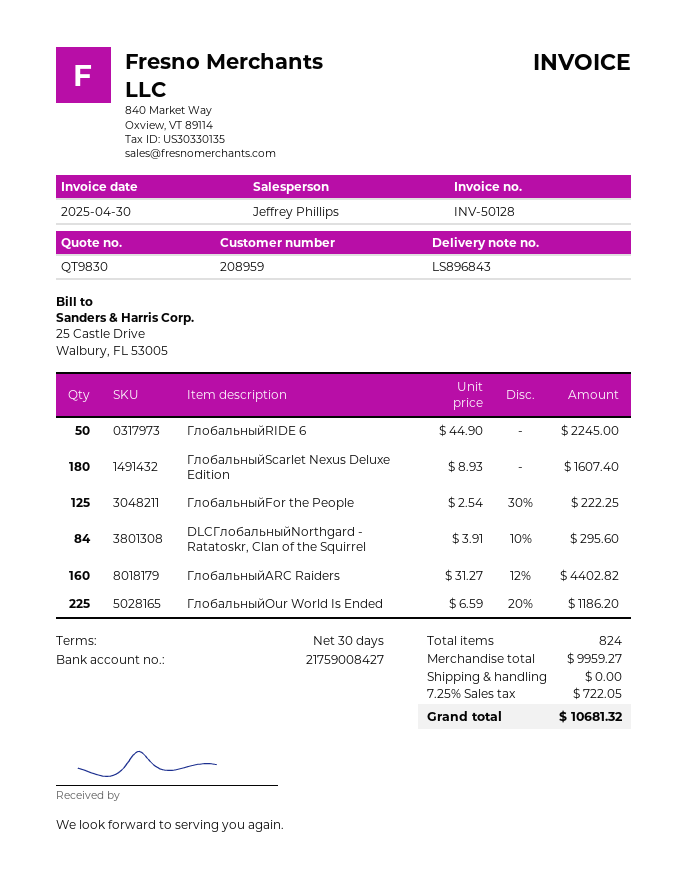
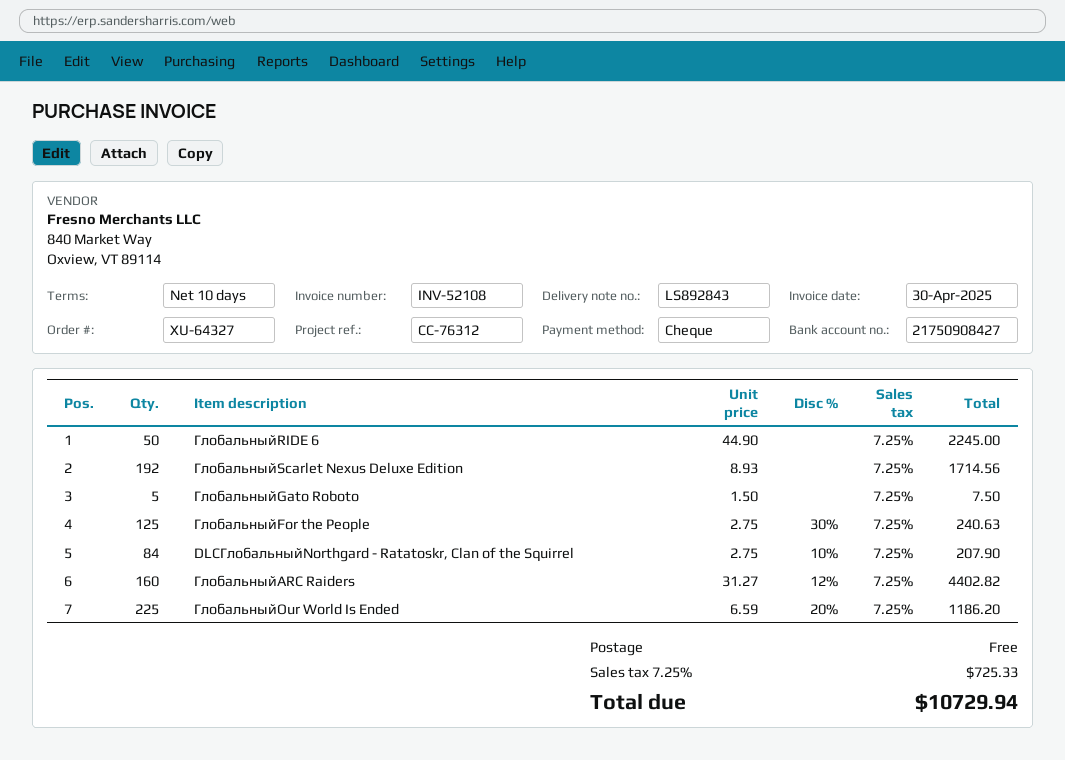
delivery note number: LS896843 -> LS892843
invoice number: INV-50128 -> INV-52108
payment terms: 30 days -> 10 days
bank account: 21759008427 -> 21750908427
ГлобальныйScarlet Nexus Deluxe Edition: 180 x 8.93 = 1607.40 -> 192 x 8.93 = 1714.56
ГлобальныйFor the People: 125 x 2.54 - 30% = 222.25 -> 125 x 2.75 - 30% = 240.63
DLCГлобальныйNorthgard - Ratatoskr, Clan of the Squirrel: 84 x 3.91 - 10% = 295.60 -> 84 x 2.75 - 10% = 207.90
ГлобальныйGato Roboto: none -> 5 x 1.50 = 7.50
tax: 7.25% = 722.05 -> 7.25% = 725.33
total: 10681.32 -> 10729.94

